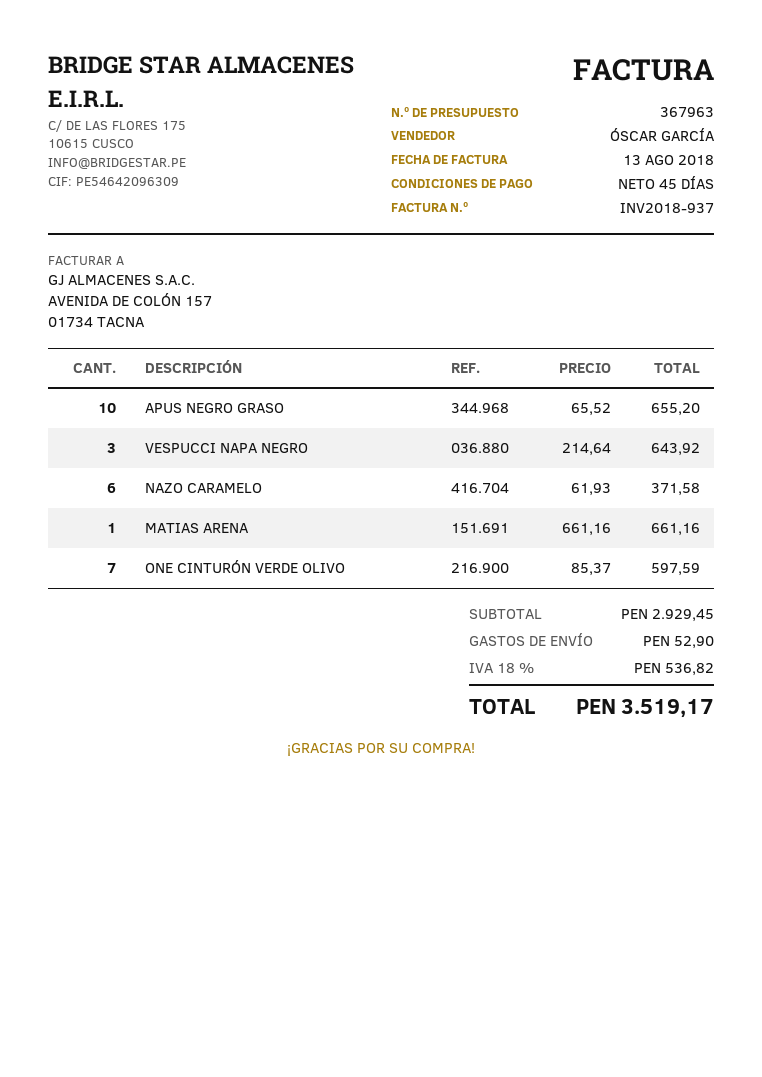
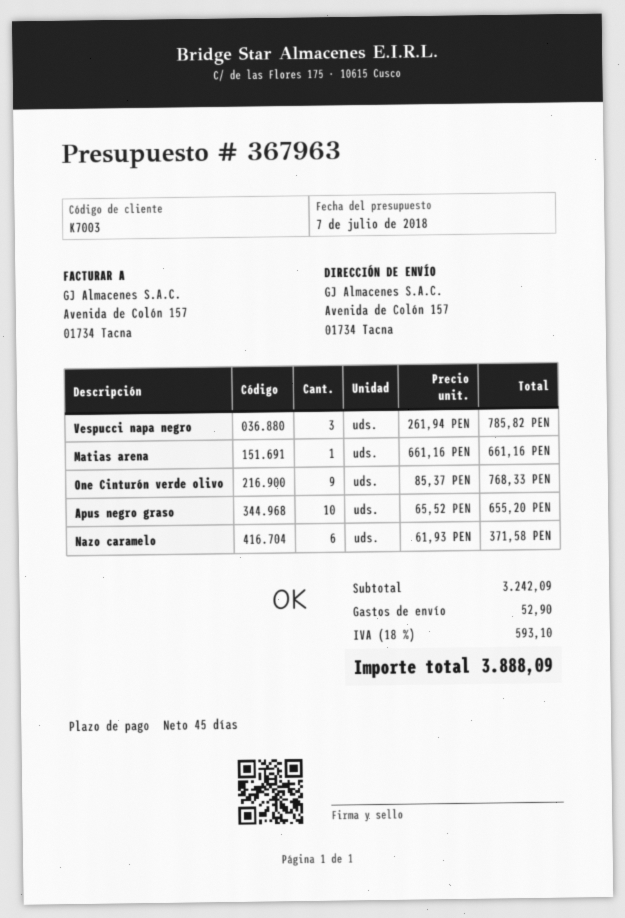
VESPUCCI NAPA NEGRO: 3 x 214.64 = 643.92 -> 3 x 261.94 = 785.82
ONE CINTURÓN VERDE OLIVO: 7 x 85.37 = 597.59 -> 9 x 85.37 = 768.33
subtotal: 2929.45 -> 3242.09
tax: 18% = 536.82 -> 18% = 593.10
total: 3519.17 -> 3888.09

